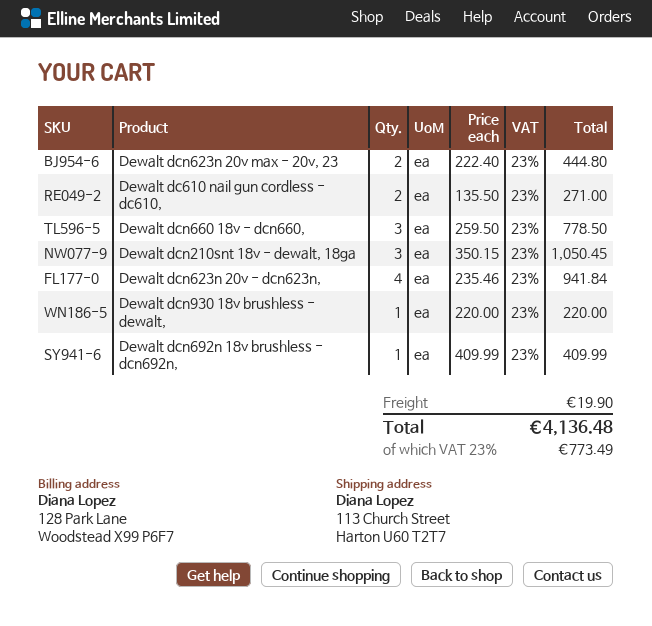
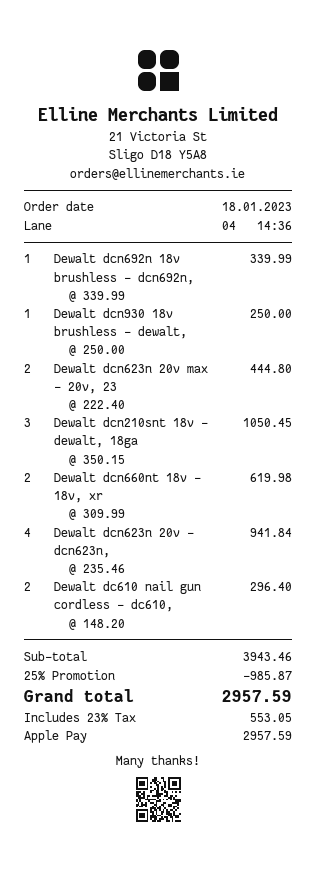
Dewalt dc610 nail gun cordless - dc610,: 2 x 135.50 = 271.00 -> 2 x 148.20 = 296.40
Dewalt dcn660 18v - dcn660,: 3 x 259.50 = 778.50 -> none
Dewalt dcn930 18v brushless - dewalt,: 1 x 220.00 = 220.00 -> 1 x 250.00 = 250.00
Dewalt dcn692n 18v brushless - dcn692n,: 1 x 409.99 = 409.99 -> 1 x 339.99 = 339.99
Dewalt dcn660nt 18v - 18v, xr: none -> 2 x 309.99 = 619.98
discount: none -> 25% = 985.87
shipping: 19.90 -> none
tax: 23% = 773.49 -> 23% = 553.05
total: 4136.48 -> 2957.59

